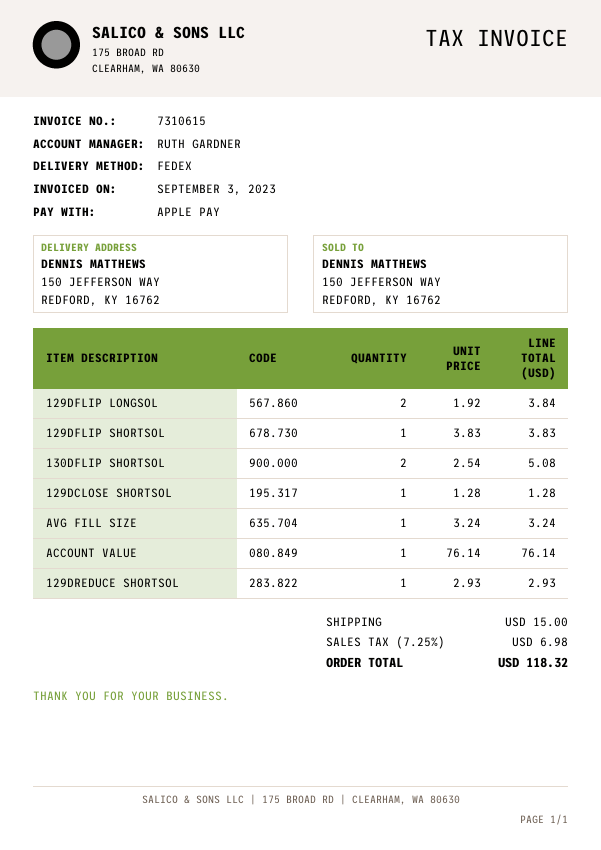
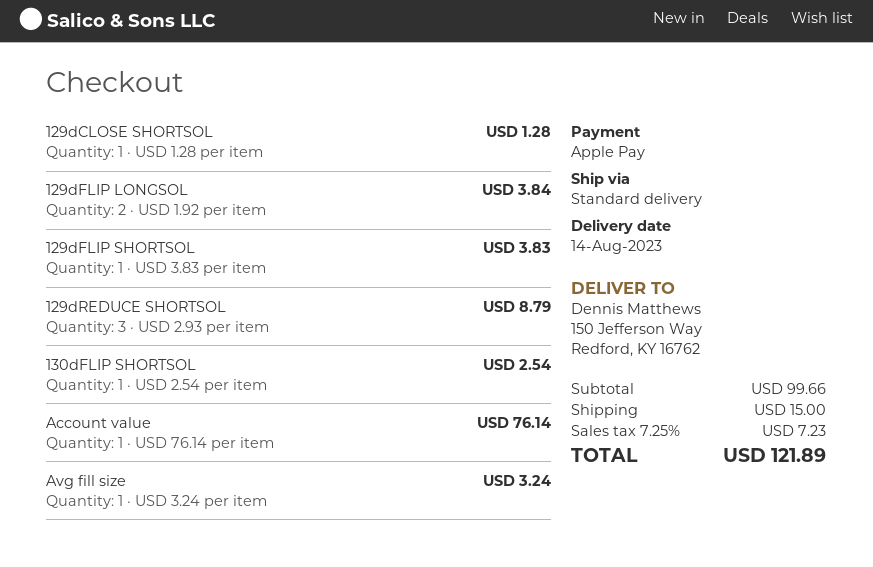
shipping method: FedEx -> standard
130DFLIP SHORTSOL: 2 x 2.54 = 5.08 -> 1 x 2.54 = 2.54
129DREDUCE SHORTSOL: 1 x 2.93 = 2.93 -> 3 x 2.93 = 8.79
tax: 7.25% = 6.98 -> 7.25% = 7.23
total: 118.32 -> 121.89

